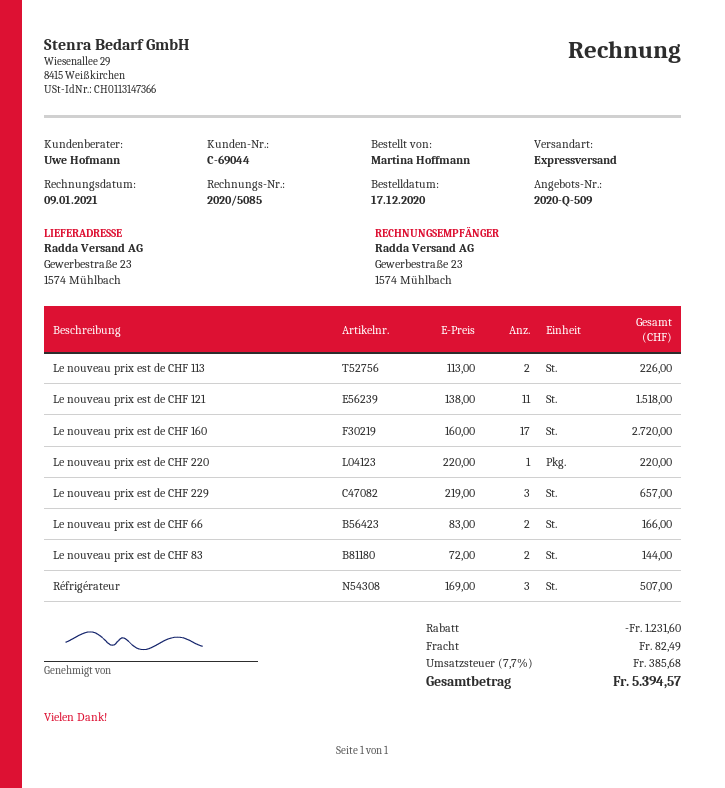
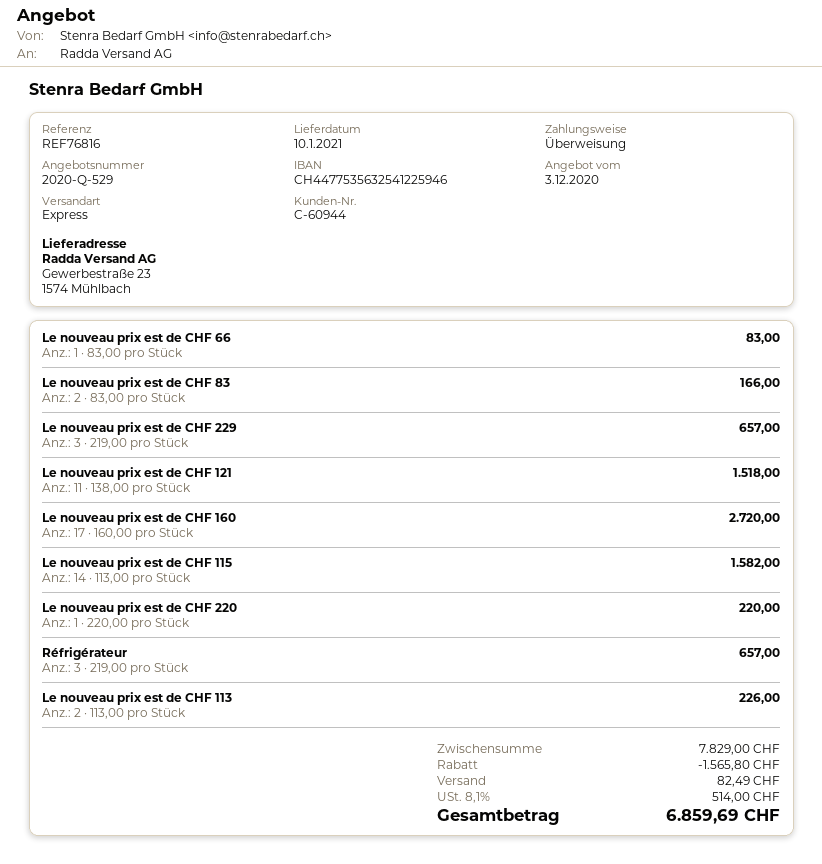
quote number: 2020-Q-509 -> 2020-Q-529
customer number: C-69044 -> C-60944
Le nouveau prix est de CHF 66: 2 x 83.00 = 166.00 -> 1 x 83.00 = 83.00
Le nouveau prix est de CHF 83: 2 x 72.00 = 144.00 -> 2 x 83.00 = 166.00
Réfrigérateur: 3 x 169.00 = 507.00 -> 3 x 219.00 = 657.00
Le nouveau prix est de CHF 115: none -> 14 x 113.00 = 1582.00
discount: 1231.60 -> 1565.80
tax: 7.7% = 385.68 -> 8.1% = 514.00
total: 5394.57 -> 6859.69

